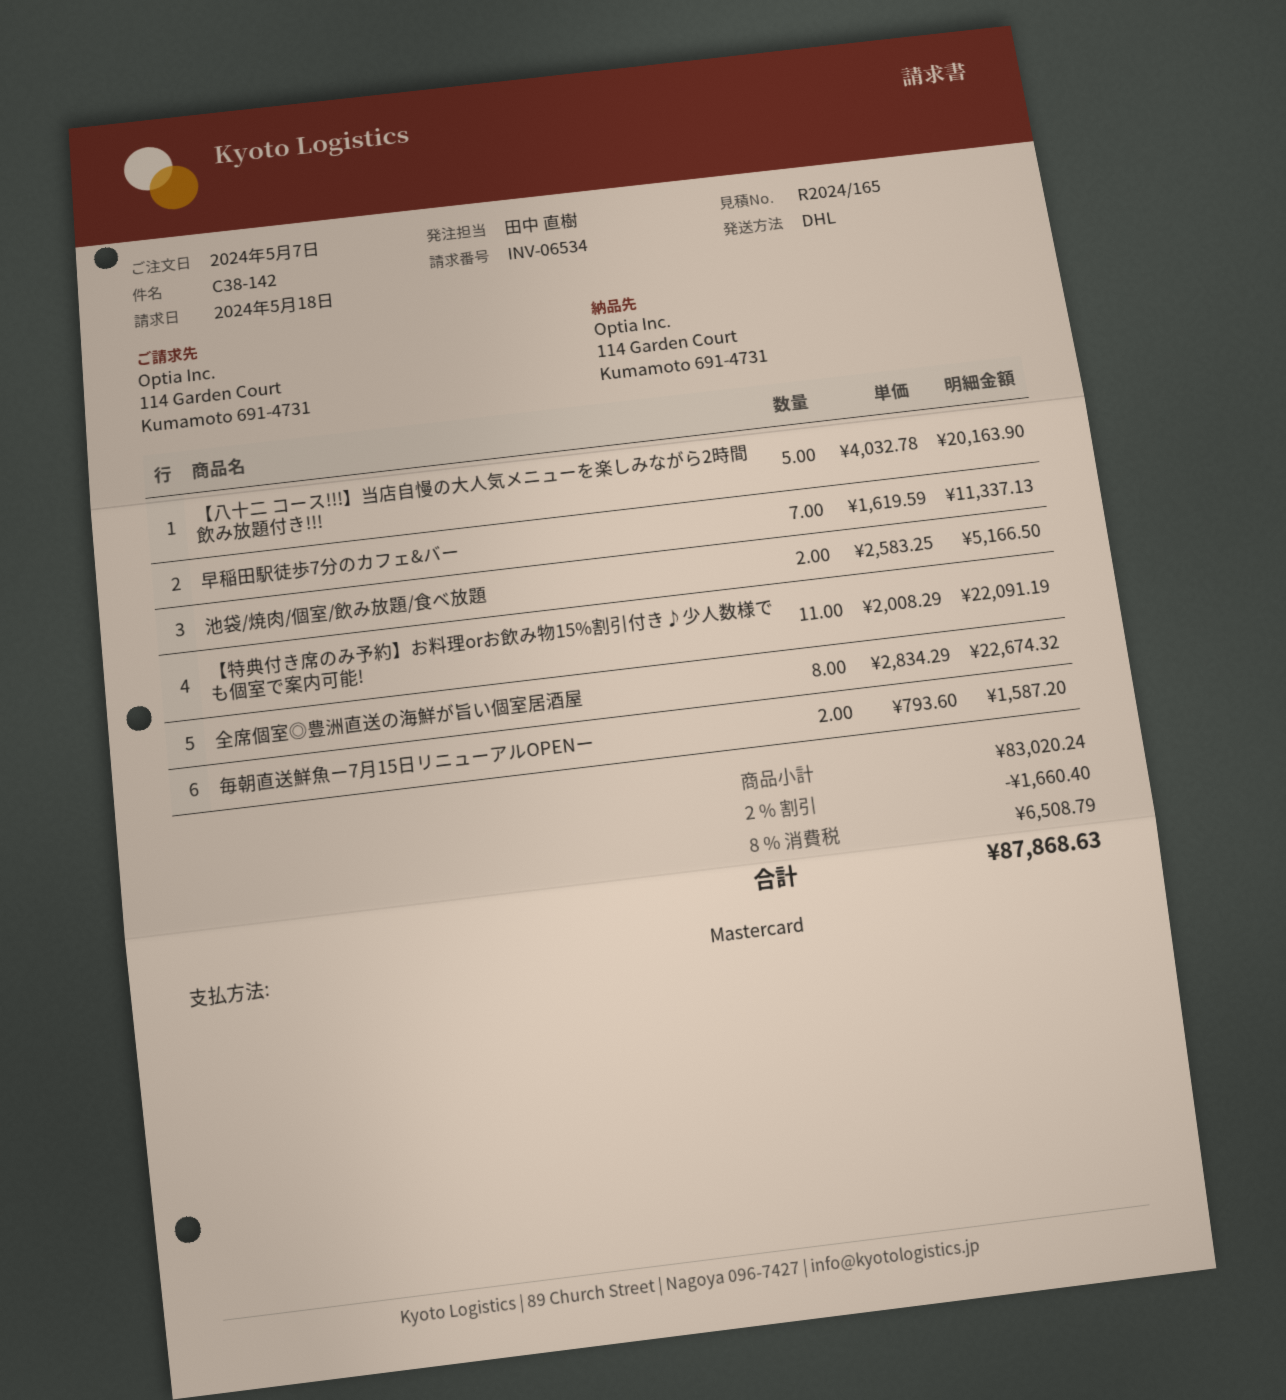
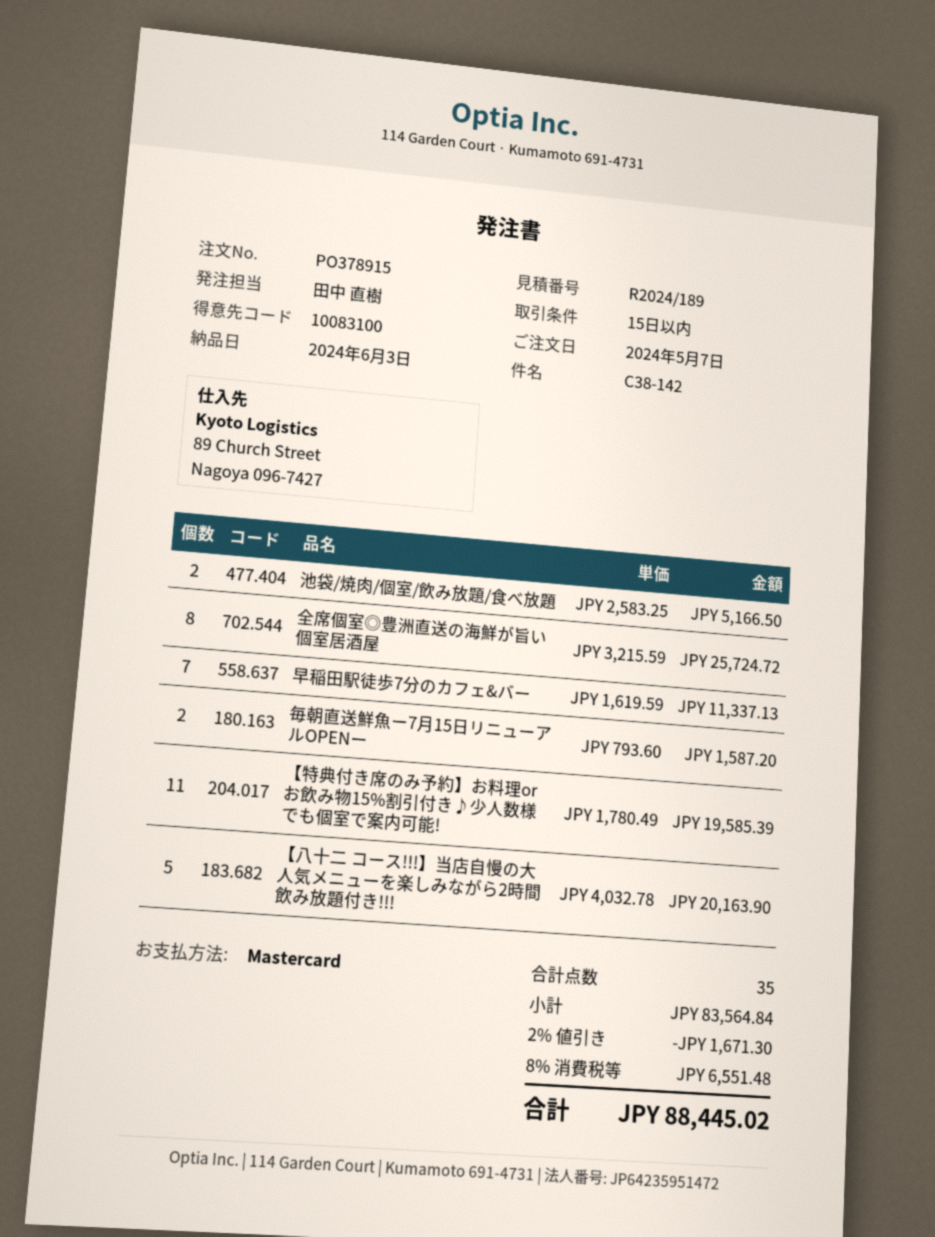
quote number: R2024/165 -> R2024/189
【特典付き席のみ予約】お料理orお飲み物15%割引付き♪少人数様でも個室で案内可能!: 11 x 2008.29 = 22091.19 -> 11 x 1780.49 = 19585.39
全席個室◎豊洲直送の海鮮が旨い個室居酒屋: 8 x 2834.29 = 22674.32 -> 8 x 3215.59 = 25724.72
subtotal: 83020.24 -> 83564.84
discount: 2% = 1660.40 -> 2% = 1671.30
tax: 8% = 6508.79 -> 8% = 6551.48
total: 87868.63 -> 88445.02

